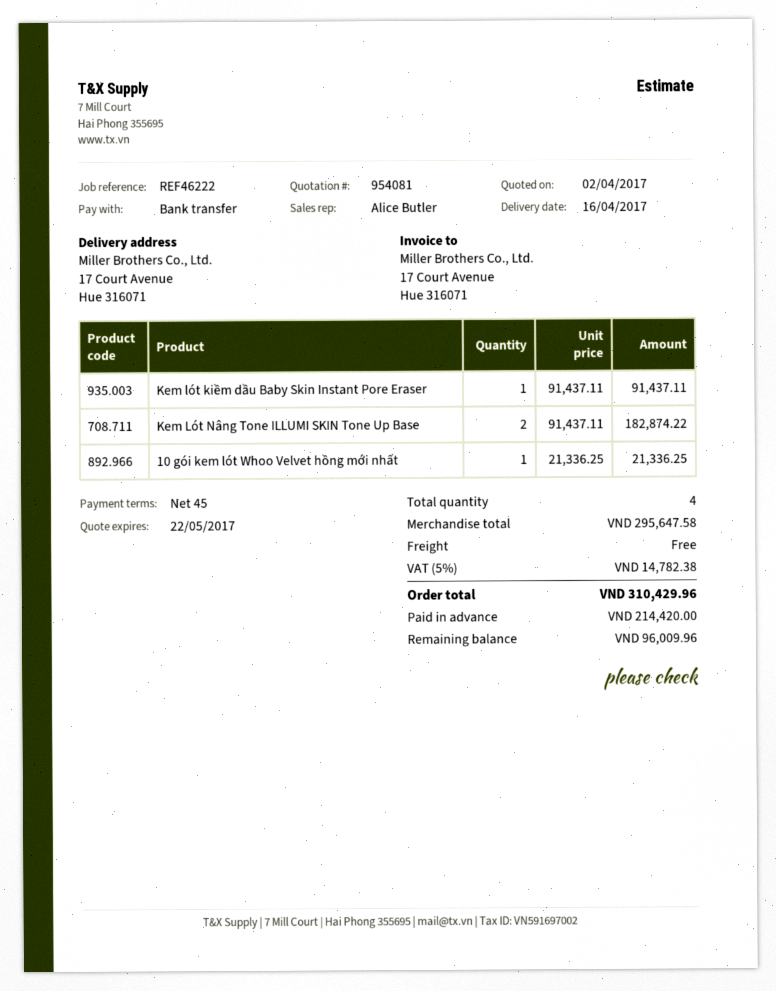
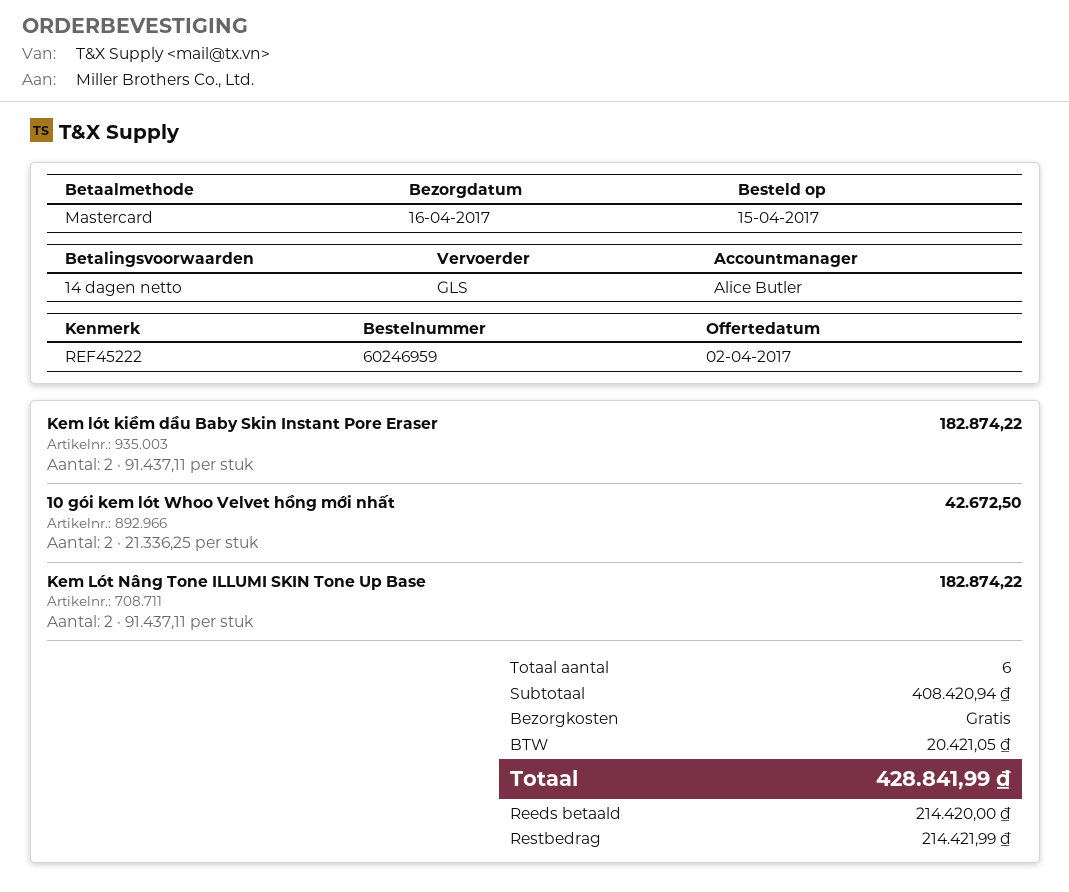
payment terms: 45 days -> 14 days
reference: REF46222 -> REF45222
payment method: bank transfer -> Mastercard
Kem lót kiềm dầu Baby Skin Instant Pore Eraser: 1 x 91437.11 = 91437.11 -> 2 x 91437.11 = 182874.22
10 gói kem lót Whoo Velvet hồng mới nhất: 1 x 21336.25 = 21336.25 -> 2 x 21336.25 = 42672.50
total quantity: 4 -> 6
subtotal: 295647.58 -> 408420.94
tax: 14782.38 -> 20421.05
total: 310429.96 -> 428841.99
balance: 96009.96 -> 214421.99

